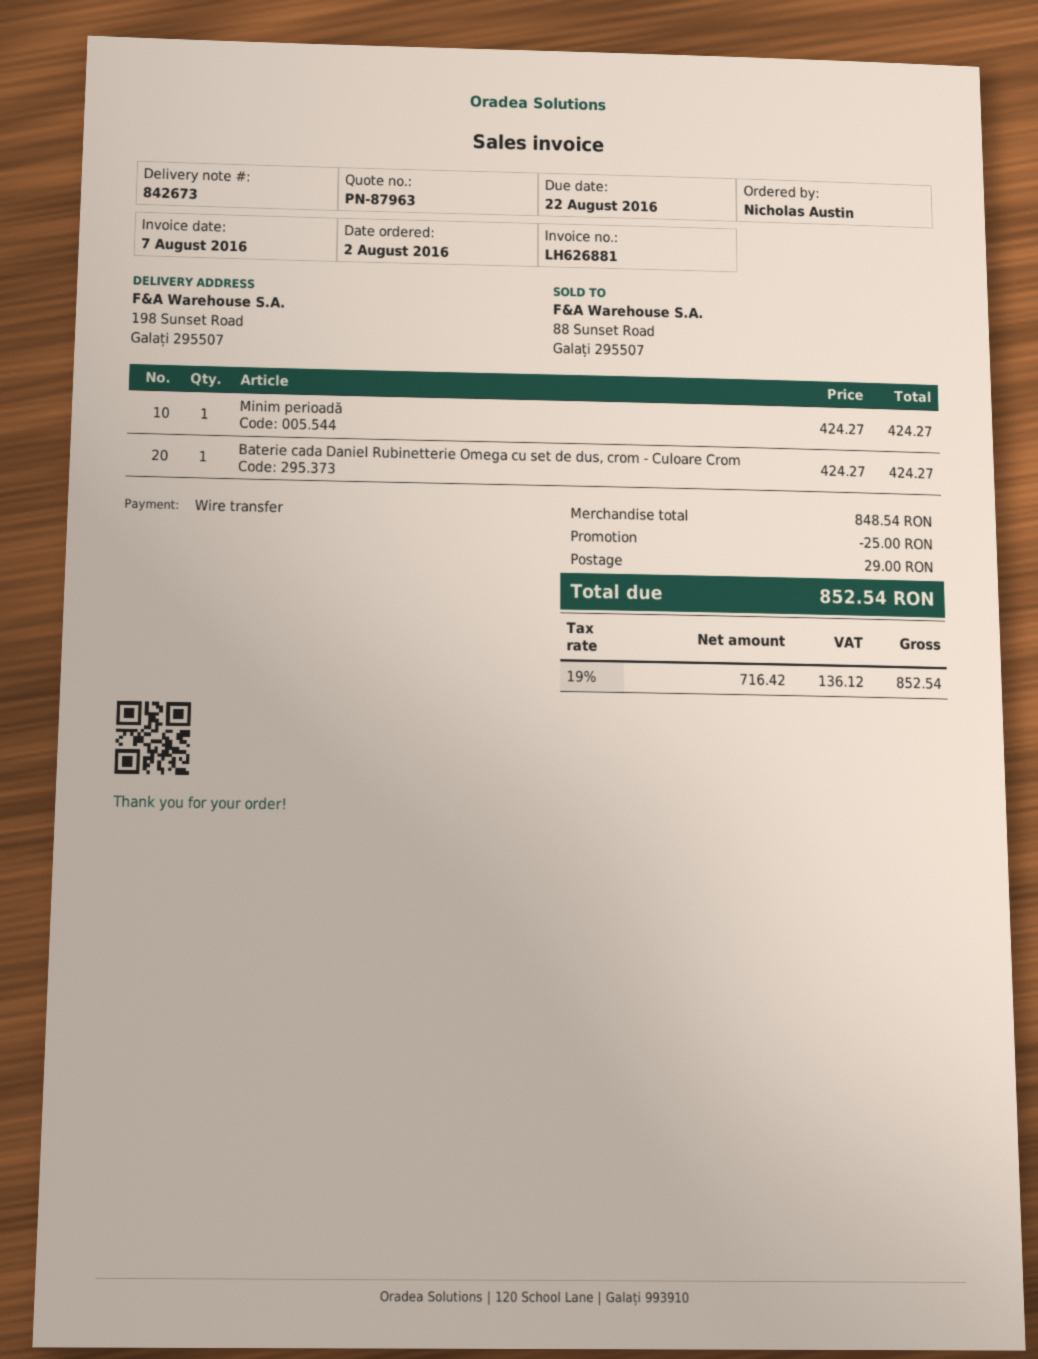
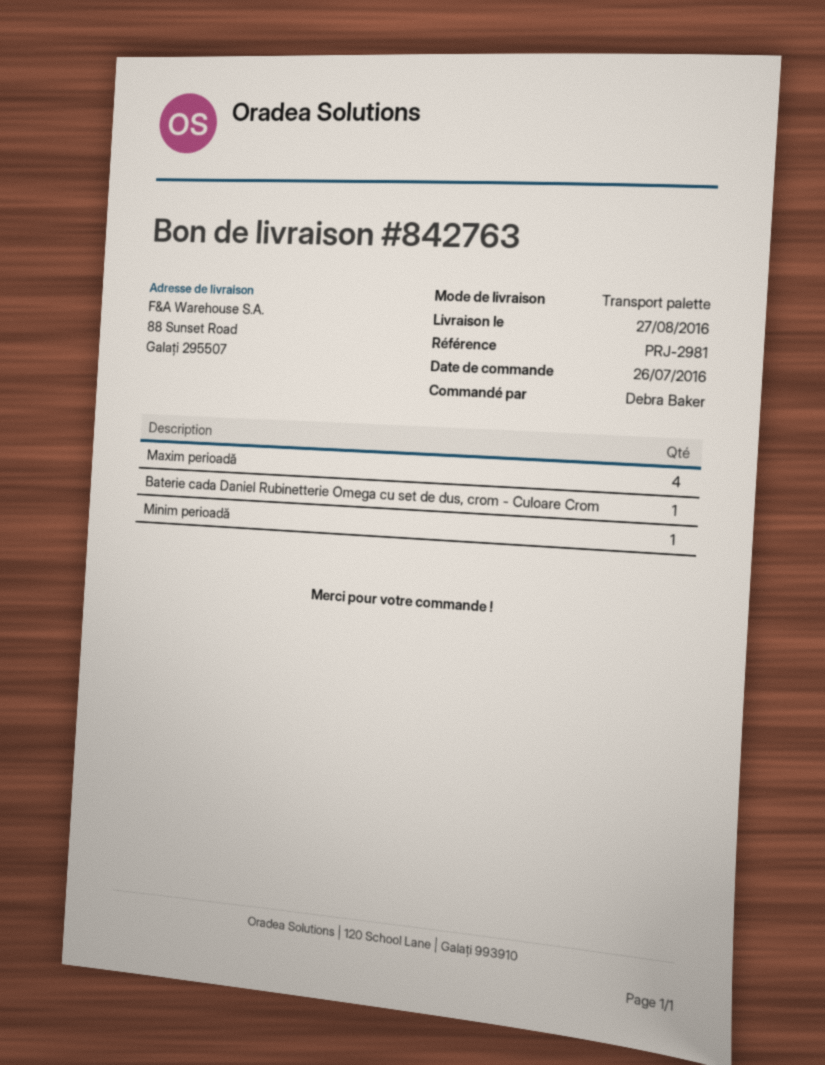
order date: 2016-08-02 -> 2016-07-26
delivery note number: 842673 -> 842763
ordered by: Nicholas Austin -> Debra Baker
ship to: 198 Sunset Road, Galați 295507 -> 88 Sunset Road, Galați 295507
Maxim perioadă: none -> 4

